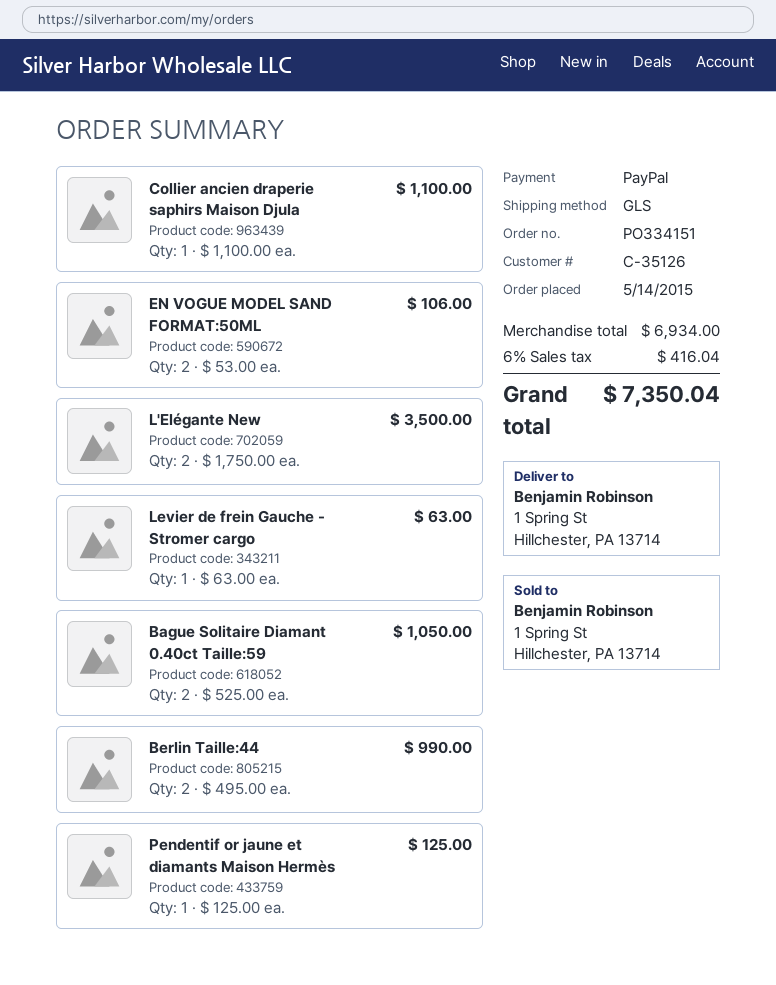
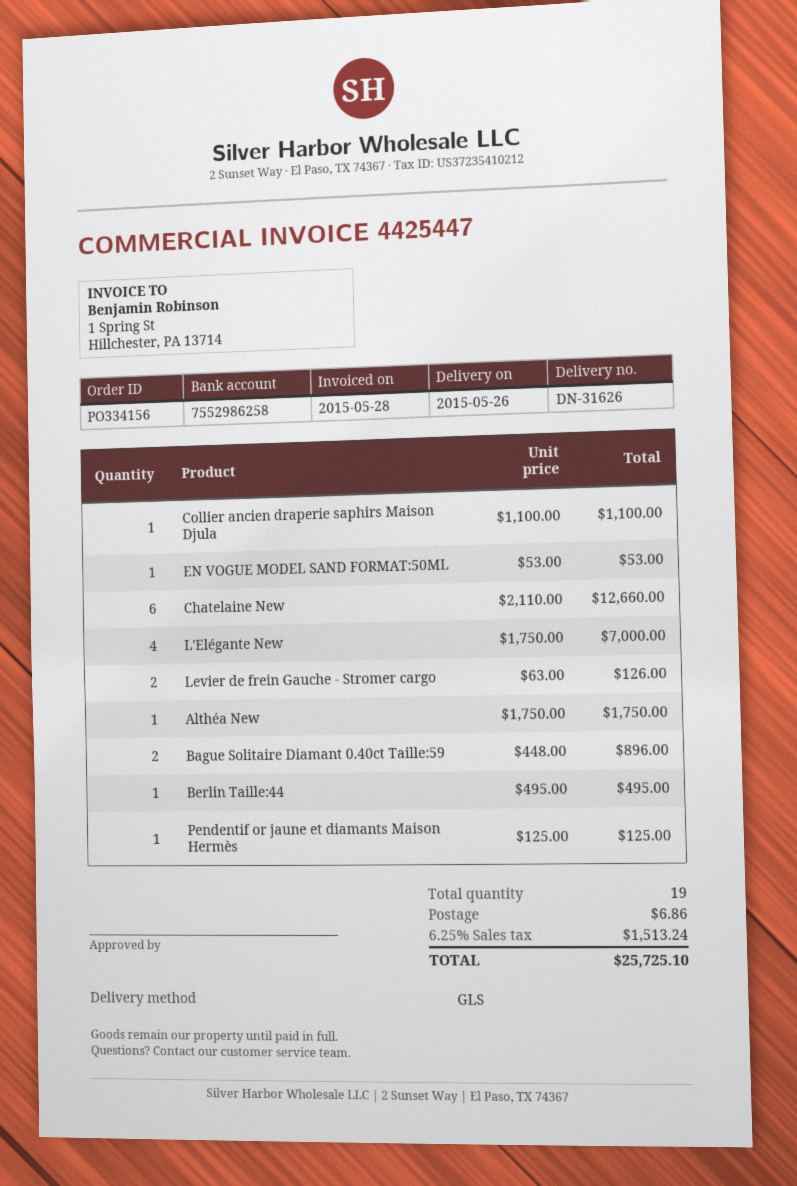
order number: PO334151 -> PO334156
EN VOGUE MODEL SAND FORMAT:50ML: 2 x 53.00 = 106.00 -> 1 x 53.00 = 53.00
L'Elégante New: 2 x 1750.00 = 3500.00 -> 4 x 1750.00 = 7000.00
Levier de frein Gauche - Stromer cargo: 1 x 63.00 = 63.00 -> 2 x 63.00 = 126.00
Bague Solitaire Diamant 0.40ct Taille:59: 2 x 525.00 = 1050.00 -> 2 x 448.00 = 896.00
Berlin Taille:44: 2 x 495.00 = 990.00 -> 1 x 495.00 = 495.00
Chatelaine New: none -> 6 x 2110.00 = 12660.00
Althéa New: none -> 1 x 1750.00 = 1750.00
shipping: none -> 6.86
tax: 6% = 416.04 -> 6.25% = 1513.24
total: 7350.04 -> 25725.10

